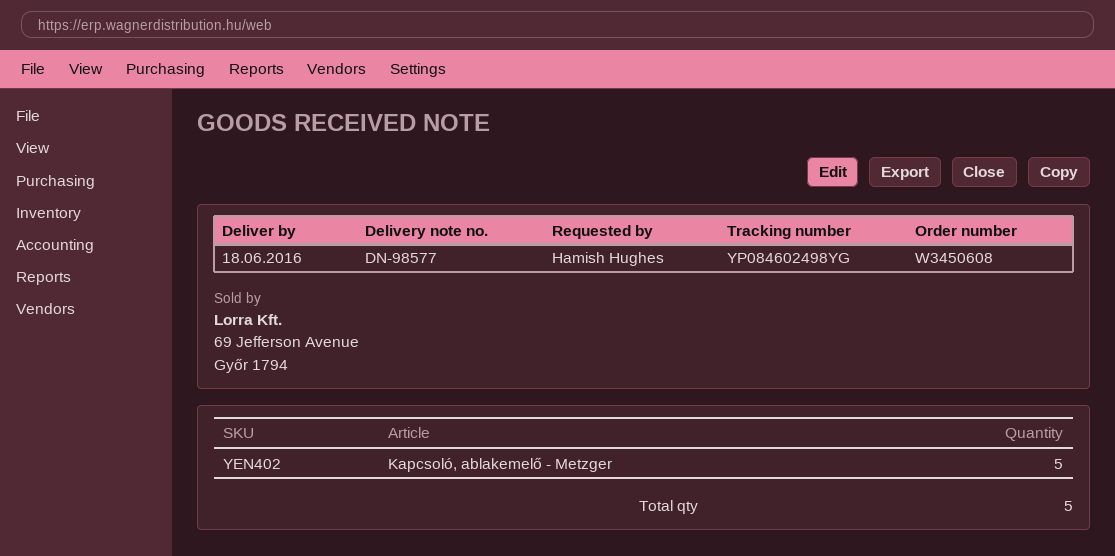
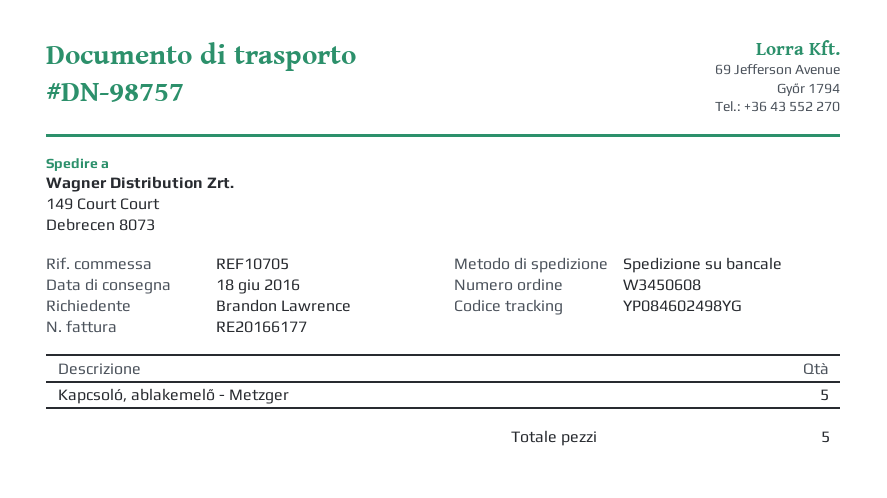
delivery note number: DN-98577 -> DN-98757
ordered by: Hamish Hughes -> Brandon Lawrence

